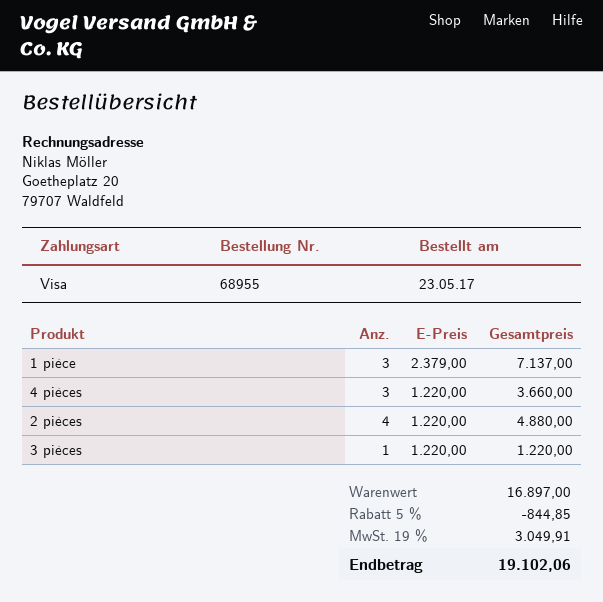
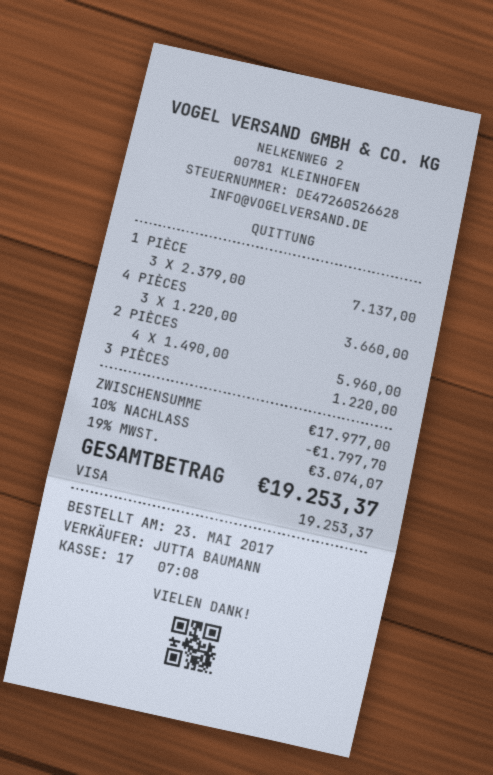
2 pièces: 4 x 1220.00 = 4880.00 -> 4 x 1490.00 = 5960.00
subtotal: 16897.00 -> 17977.00
discount: 5% = 844.85 -> 10% = 1797.70
tax: 19% = 3049.91 -> 19% = 3074.07
total: 19102.06 -> 19253.37

